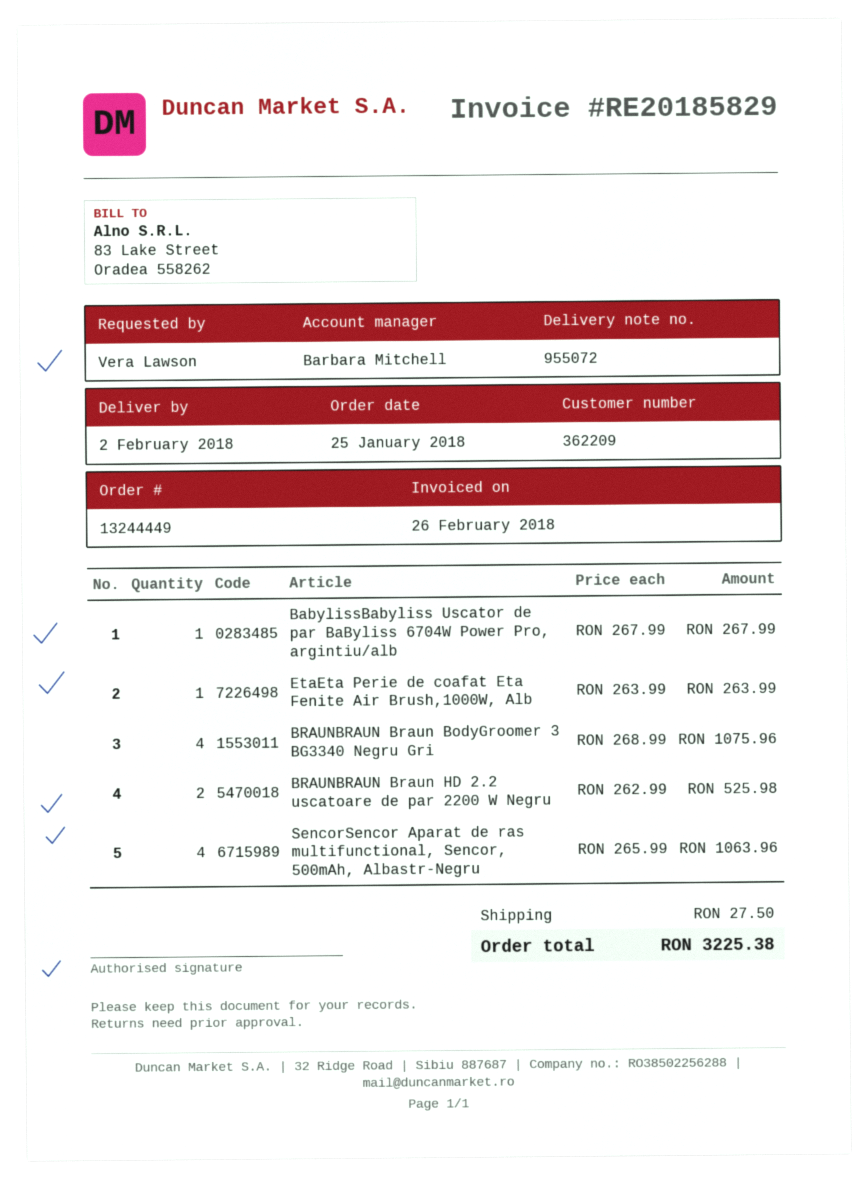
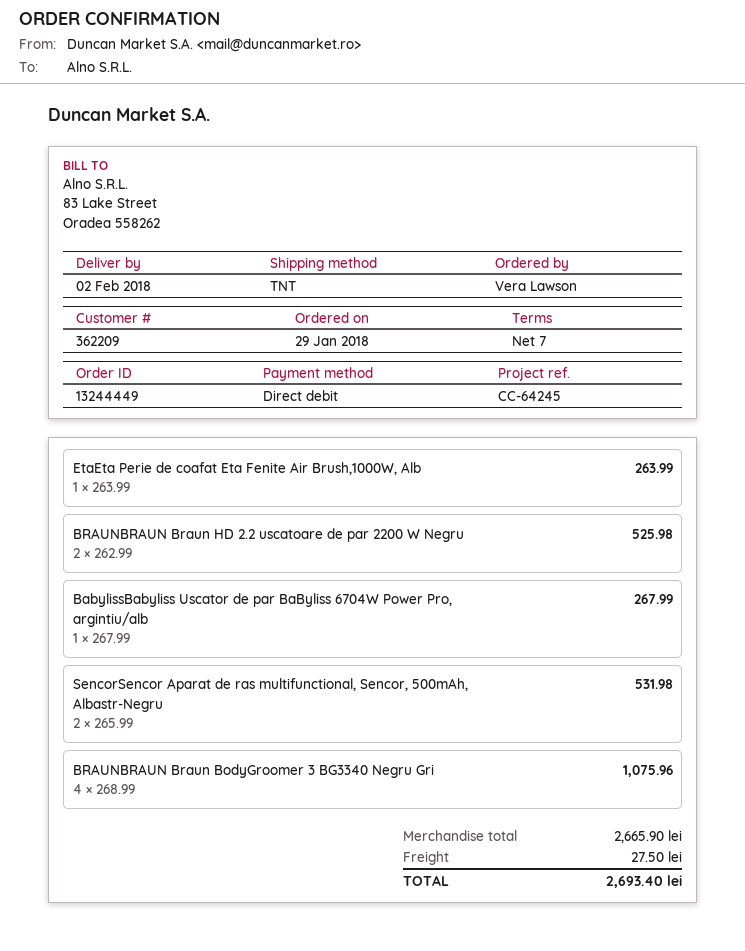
order date: 2018-01-25 -> 2018-01-29
SencorSencor Aparat de ras multifunctional, Sencor, 500mAh, Albastr-Negru: 4 x 265.99 = 1063.96 -> 2 x 265.99 = 531.98
total: 3225.38 -> 2693.40

